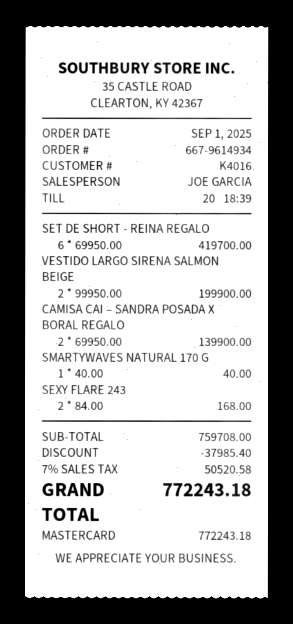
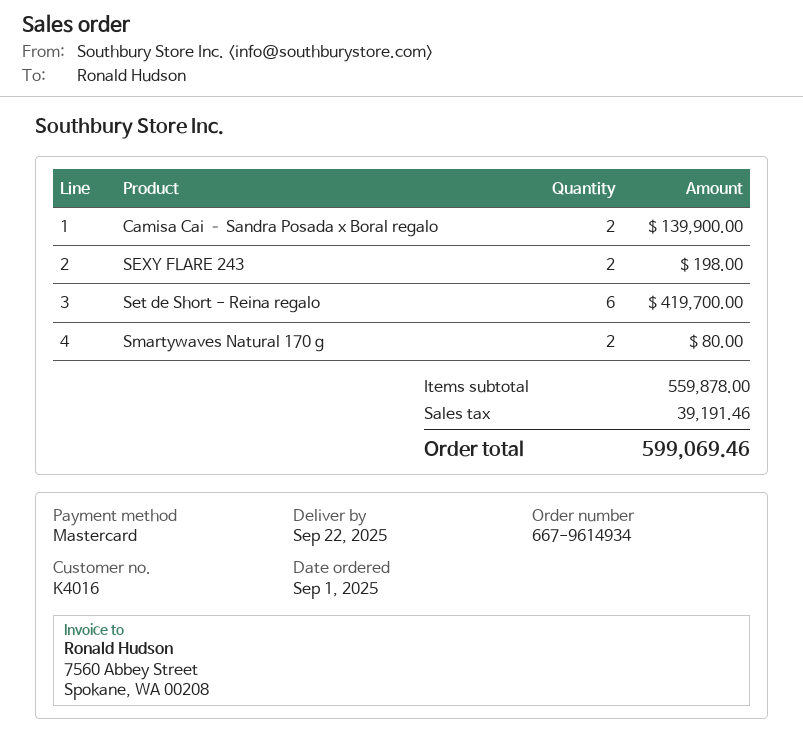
VESTIDO LARGO SIRENA SALMON BEIGE: 2 for 199900.00 -> none
SMARTYWAVES NATURAL 170 G: 1 for 40.00 -> 2 for 80.00
SEXY FLARE 243: 2 for 168.00 -> 2 for 198.00
subtotal: 759708.00 -> 559878.00
discount: 37985.40 -> none
tax: 50520.58 -> 39191.46
total: 772243.18 -> 599069.46

